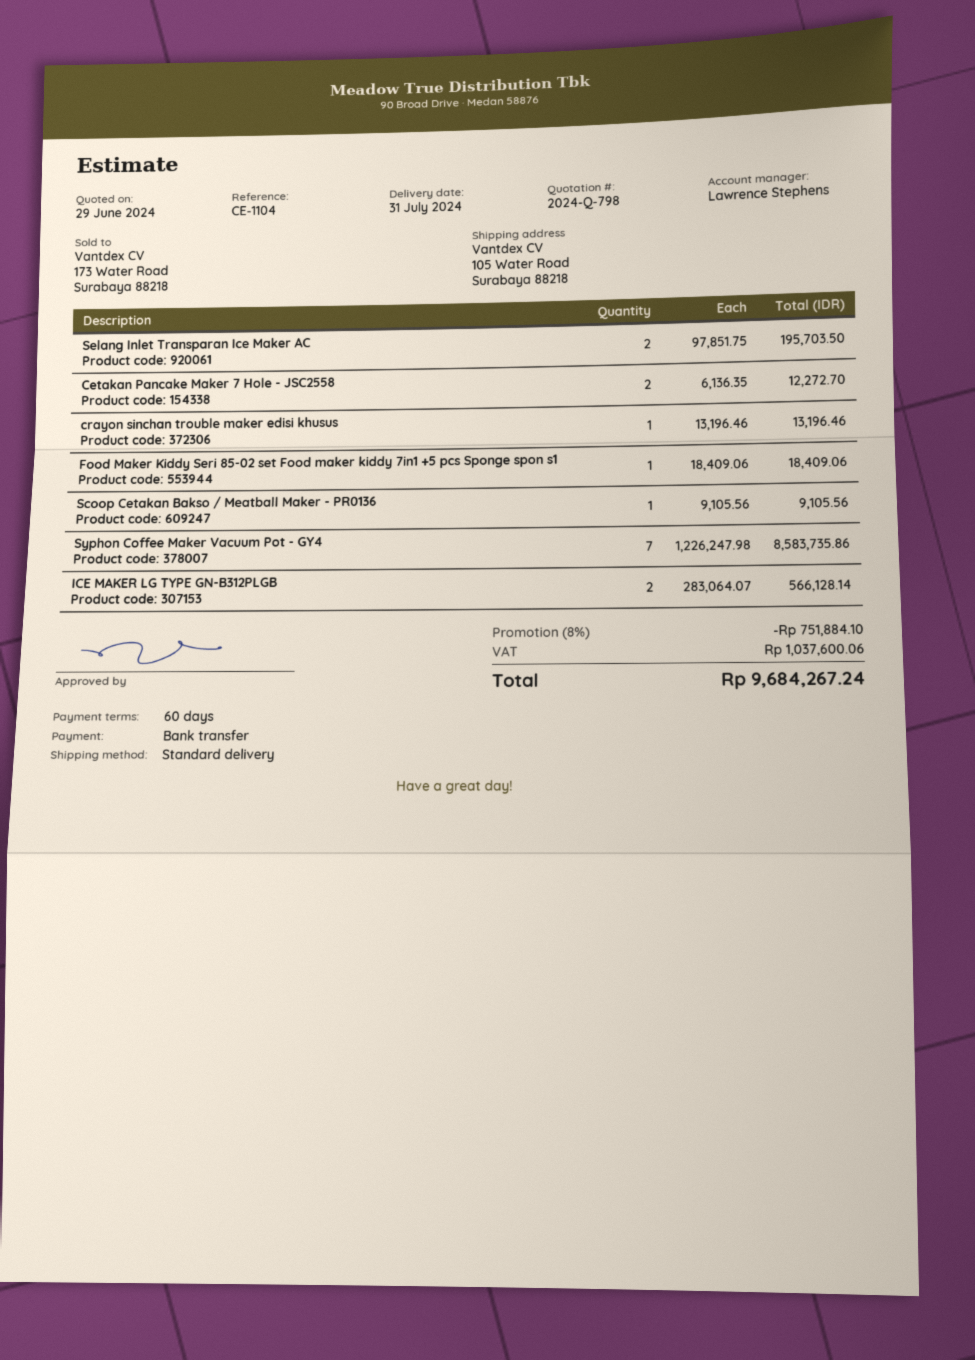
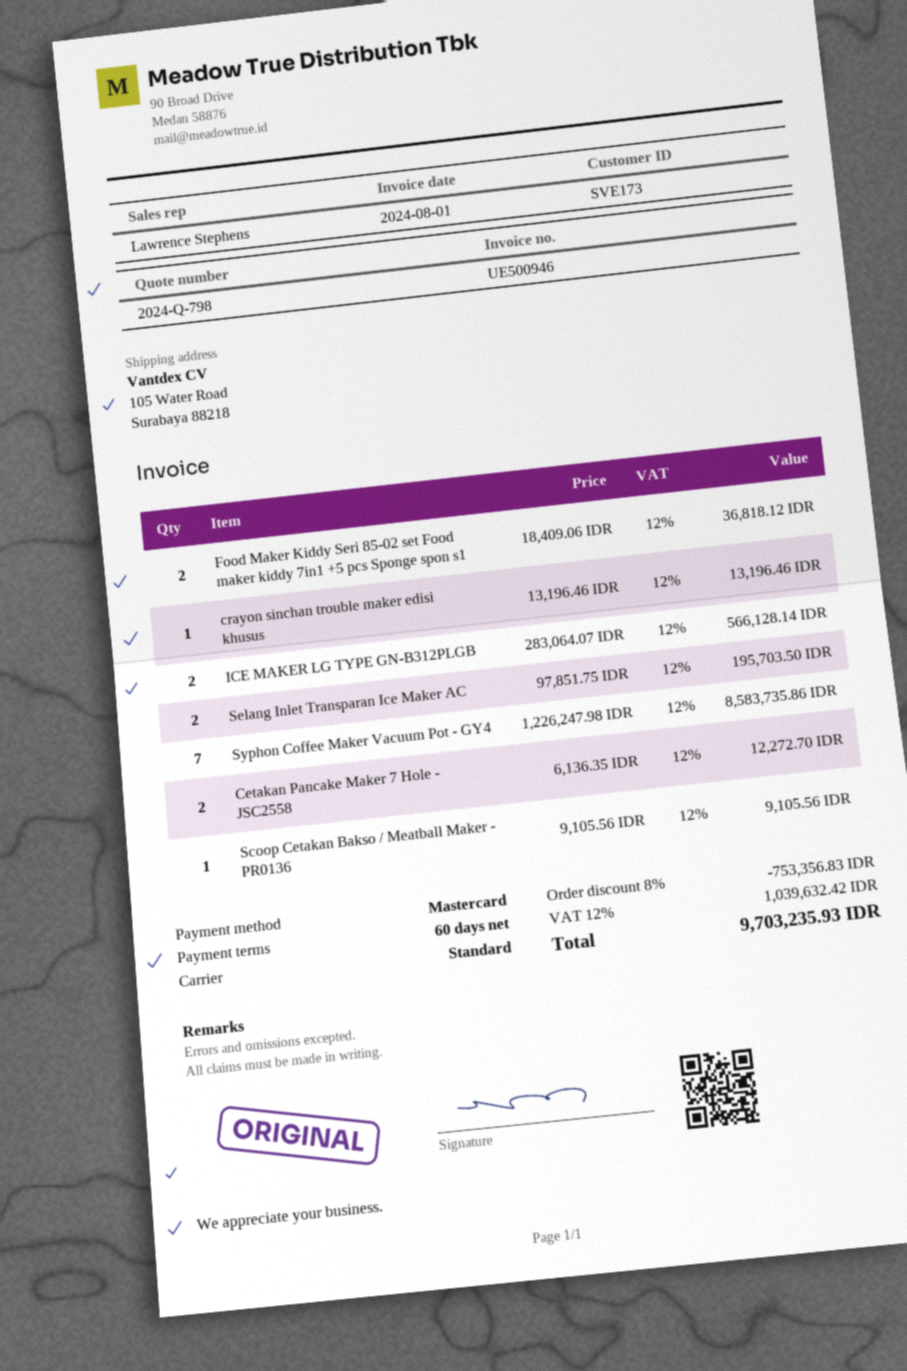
payment method: bank transfer -> Mastercard
Food Maker Kiddy Seri 85-02 set Food maker kiddy 7in1 +5 pcs Sponge spon s1: 1 x 18409.06 = 18409.06 -> 2 x 18409.06 = 36818.12
discount: 8% = 751884.10 -> 8% = 753356.83
tax: 1037600.06 -> 1039632.42
total: 9684267.24 -> 9703235.93

